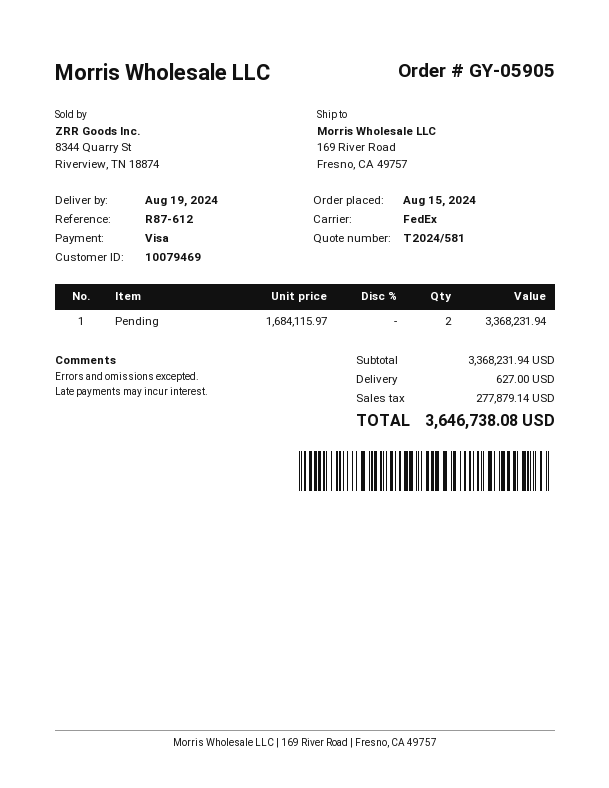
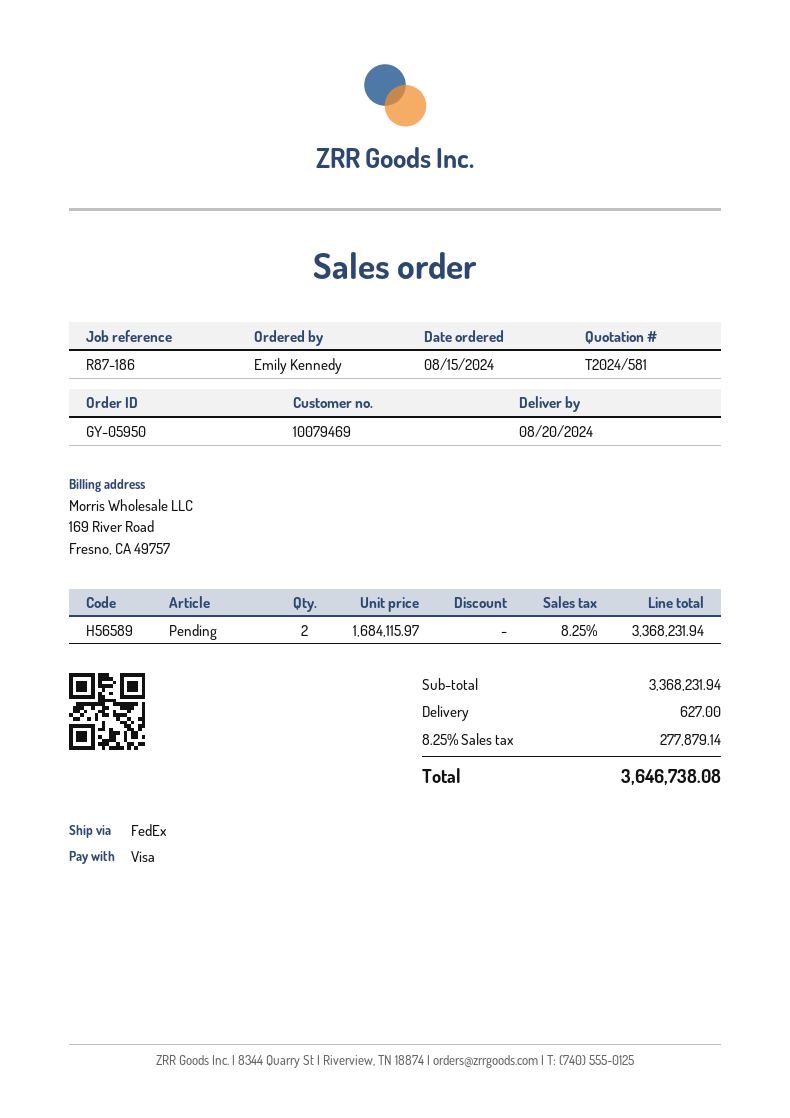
order number: GY-05905 -> GY-05950
delivery date: 2024-08-19 -> 2024-08-20
reference: R87-612 -> R87-186

